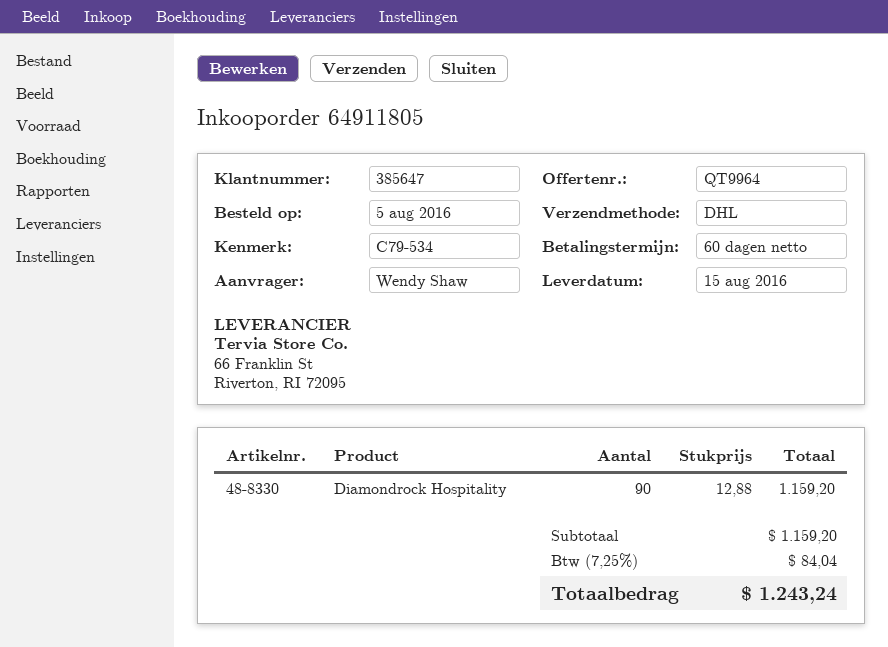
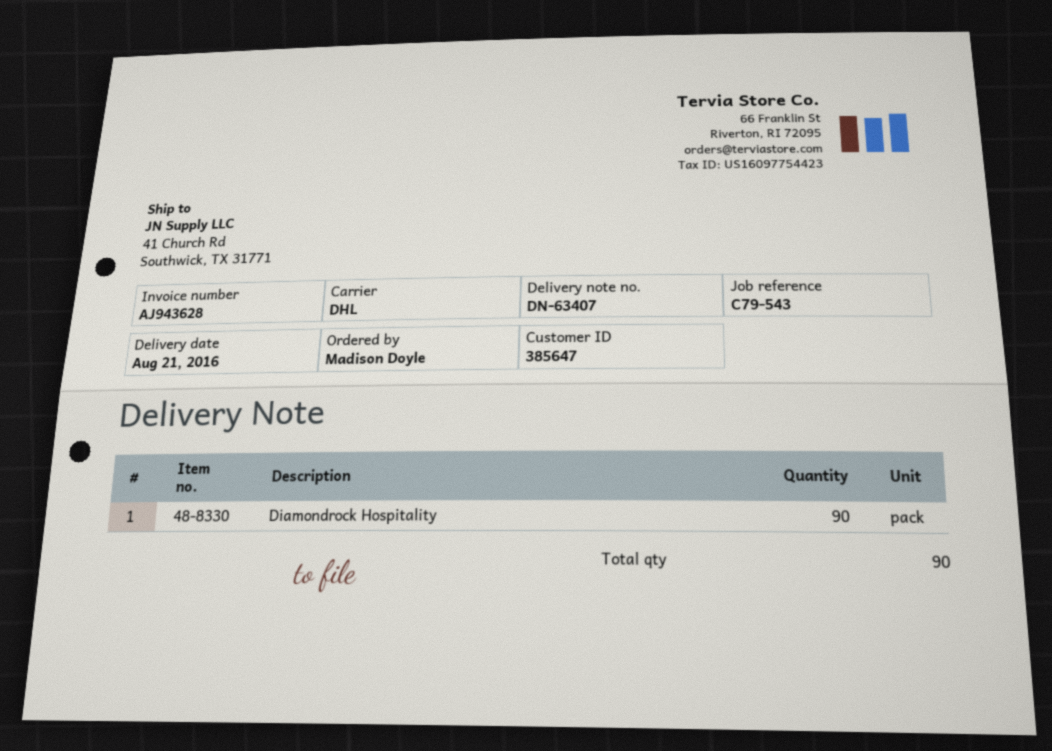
delivery date: 2016-08-15 -> 2016-08-21
reference: C79-534 -> C79-543
ordered by: Wendy Shaw -> Madison Doyle

